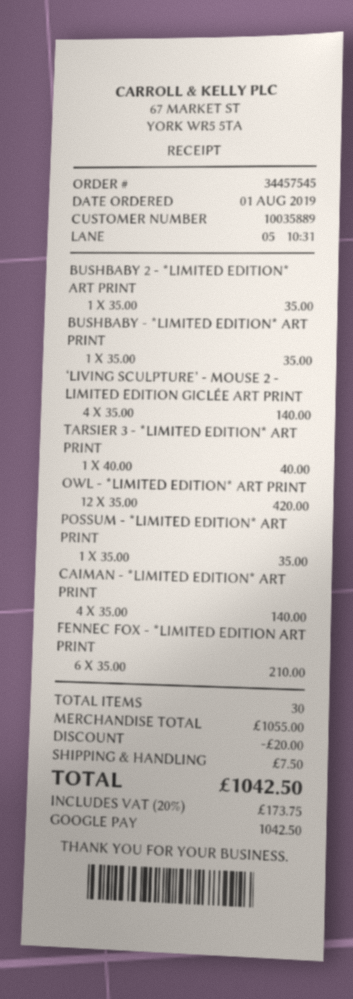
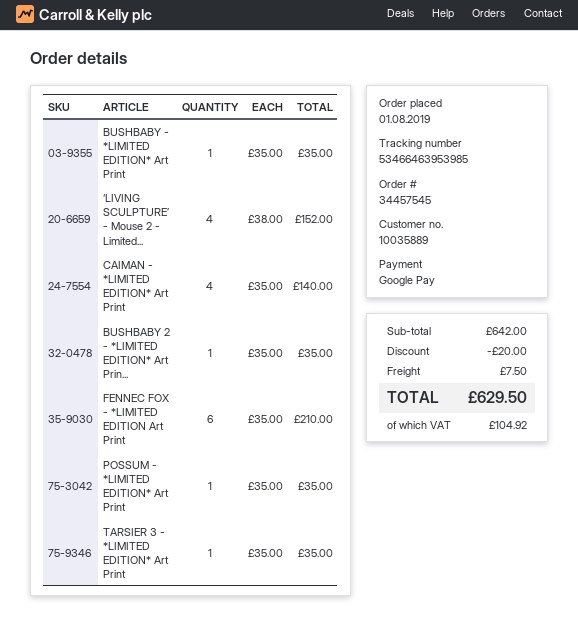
‘LIVING SCULPTURE’ - MOUSE 2 - LIMITED EDITION GICLÉE ART PRINT: 4 x 35.00 = 140.00 -> 4 x 38.00 = 152.00
TARSIER 3 - *LIMITED EDITION* ART PRINT: 1 x 40.00 = 40.00 -> 1 x 35.00 = 35.00
OWL - *LIMITED EDITION* ART PRINT: 12 x 35.00 = 420.00 -> none
subtotal: 1055.00 -> 642.00
tax: 173.75 -> 104.92
total: 1042.50 -> 629.50

